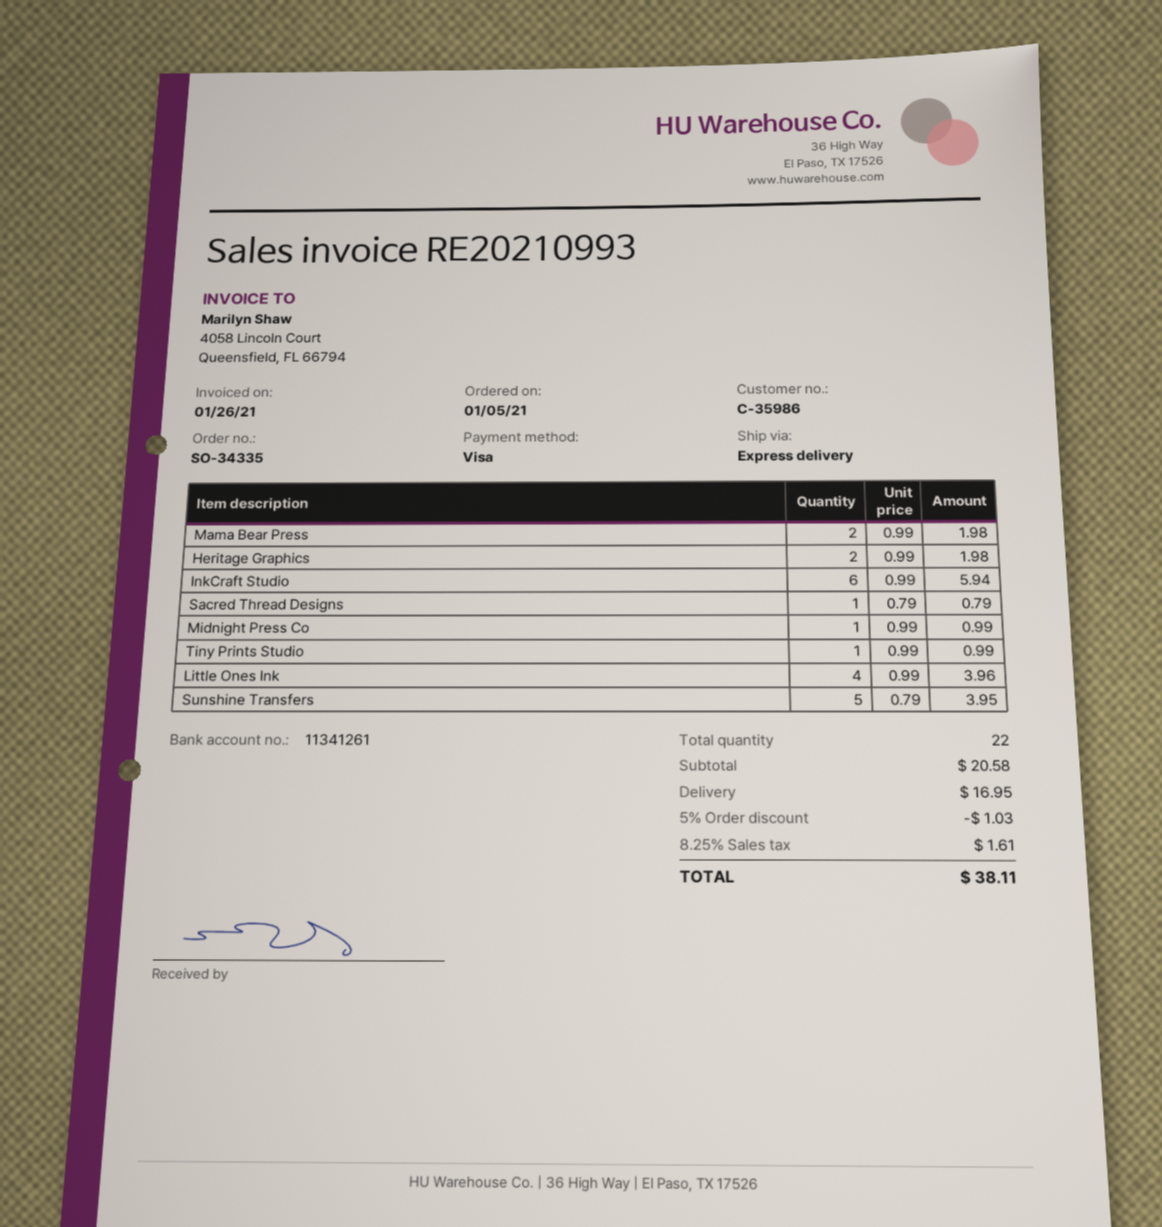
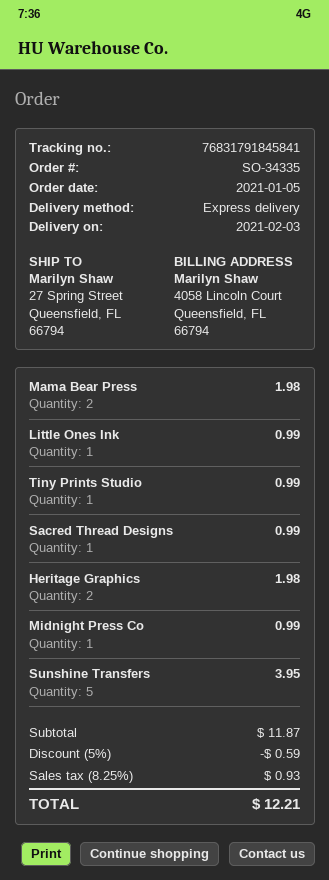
InkCraft Studio: 6 for 5.94 -> none
Sacred Thread Designs: 1 for 0.79 -> 1 for 0.99
Little Ones Ink: 4 for 3.96 -> 1 for 0.99
subtotal: 20.58 -> 11.87
discount: 5% = 1.03 -> 5% = 0.59
shipping: 16.95 -> none
tax: 8.25% = 1.61 -> 8.25% = 0.93
total: 38.11 -> 12.21

